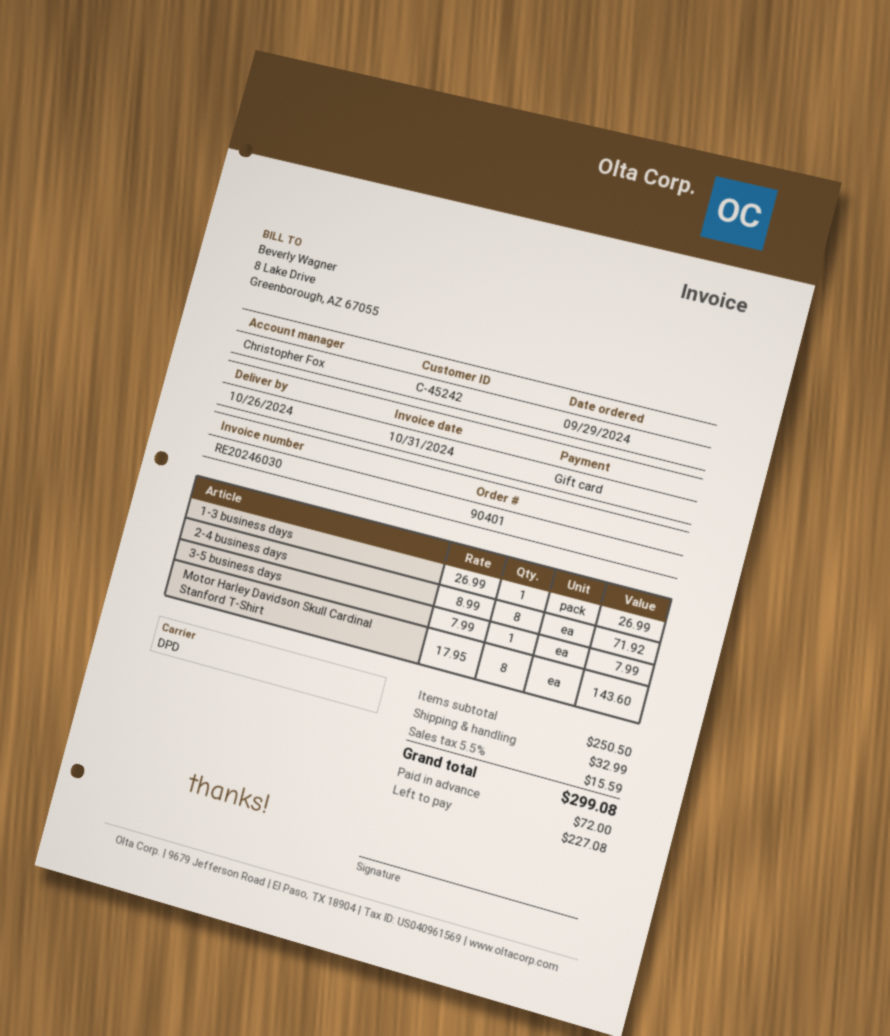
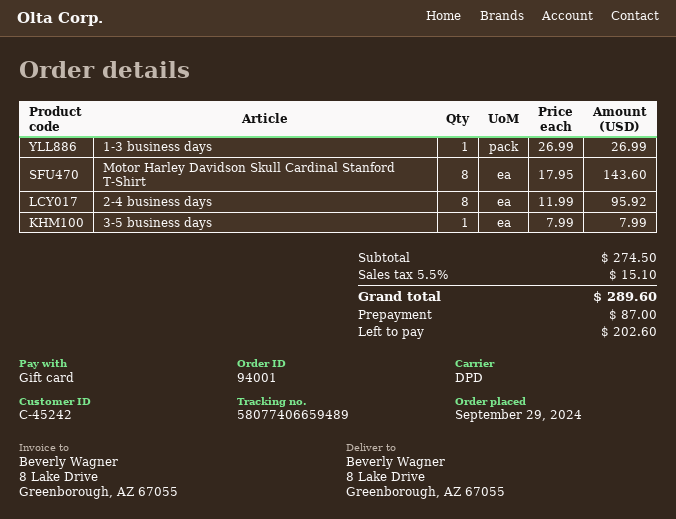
order number: 90401 -> 94001
2-4 business days: 8 x 8.99 = 71.92 -> 8 x 11.99 = 95.92
subtotal: 250.50 -> 274.50
shipping: 32.99 -> none
tax: 5.5% = 15.59 -> 5.5% = 15.10
total: 299.08 -> 289.60
deposit: 72.00 -> 87.00
balance: 227.08 -> 202.60

